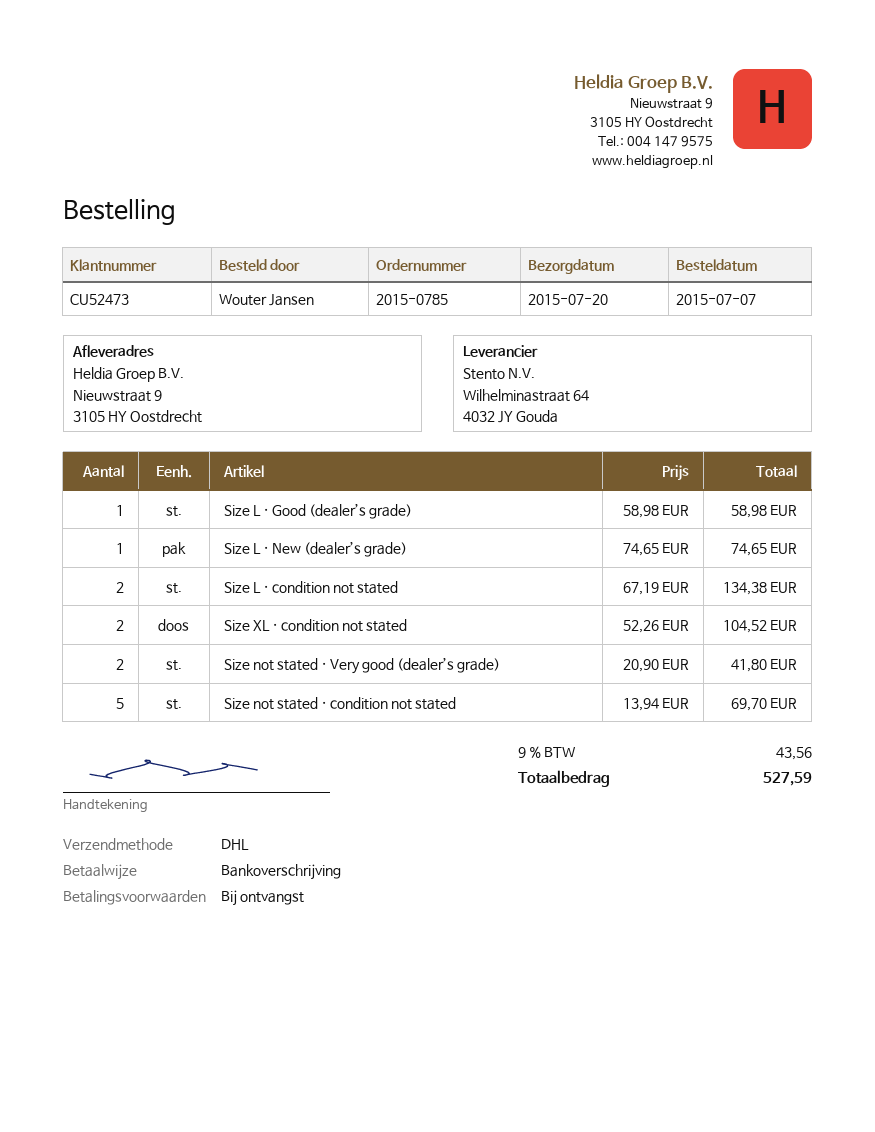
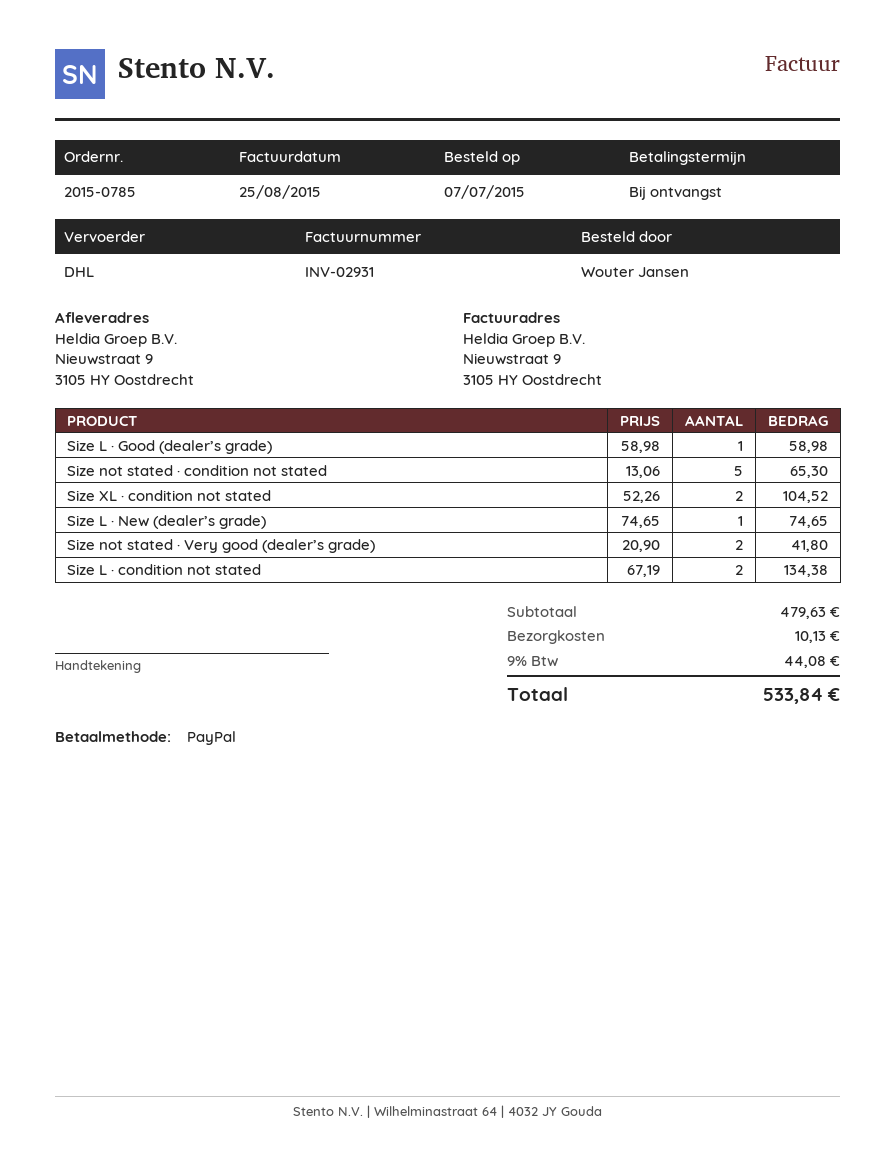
payment method: bank transfer -> PayPal
Size not stated · condition not stated: 5 x 13.94 = 69.70 -> 5 x 13.06 = 65.30
shipping: none -> 10.13
tax: 9% = 43.56 -> 9% = 44.08
total: 527.59 -> 533.84

